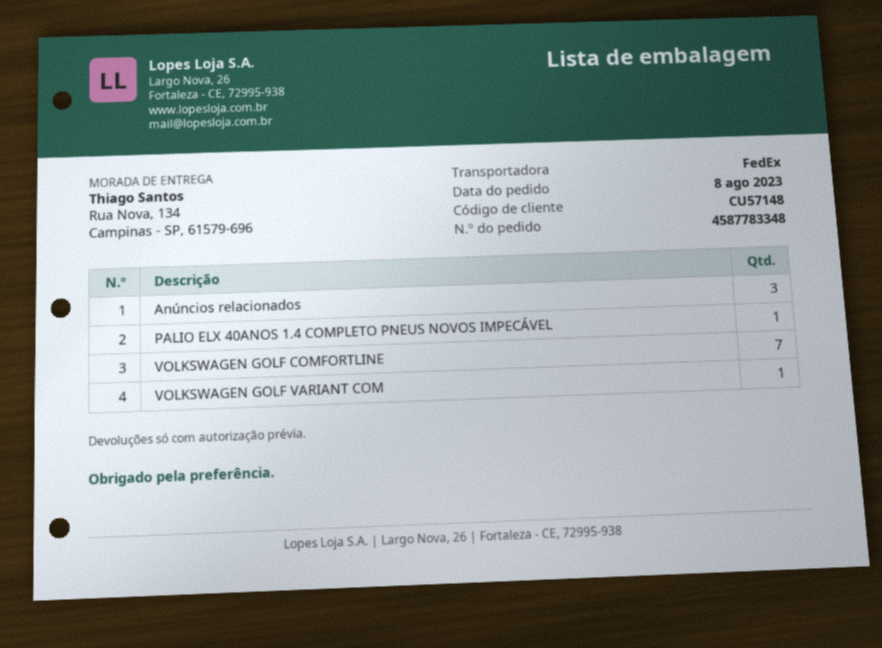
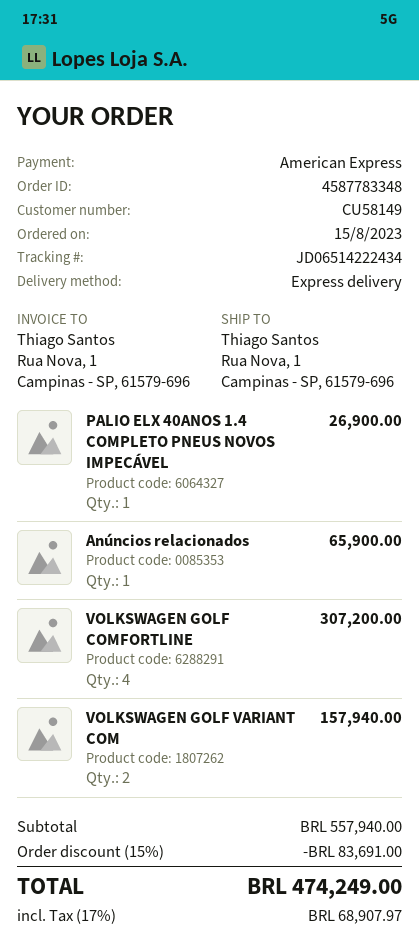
order date: 2023-08-08 -> 2023-08-15
customer number: CU57148 -> CU58149
shipping method: FedEx -> express
ship to: Rua Nova, 134, Campinas - SP, 61579-696 -> Rua Nova, 1, Campinas - SP, 61579-696
Anúncios relacionados: 3 -> 1
VOLKSWAGEN GOLF COMFORTLINE: 7 -> 4
VOLKSWAGEN GOLF VARIANT COM: 1 -> 2

